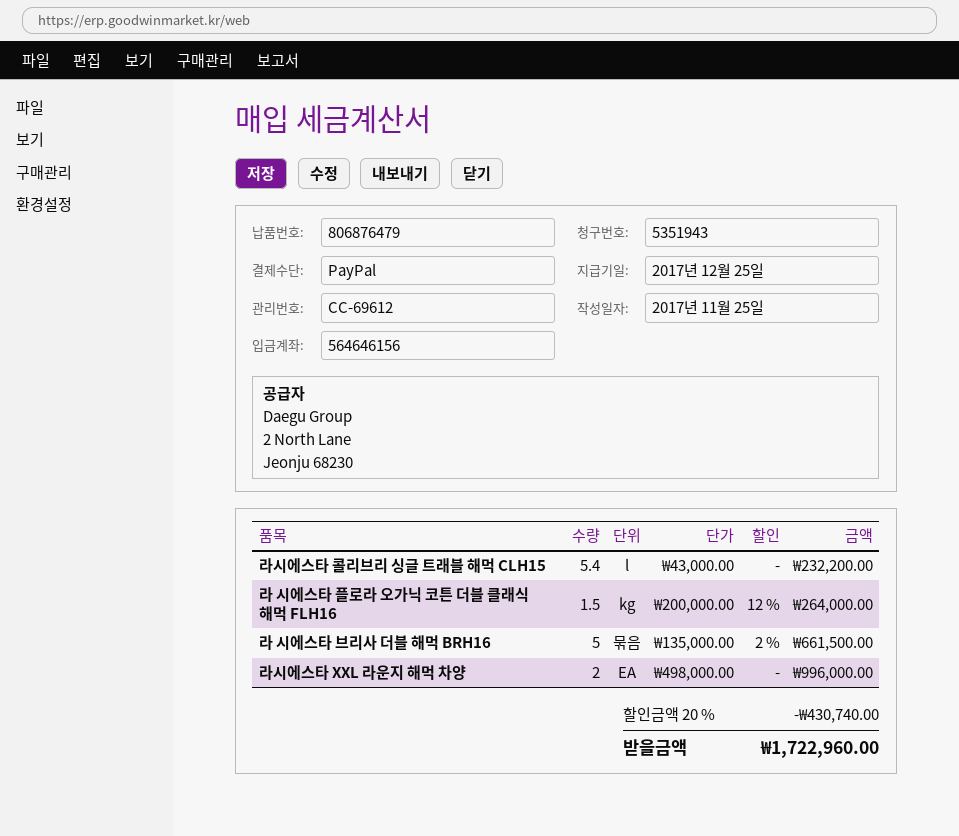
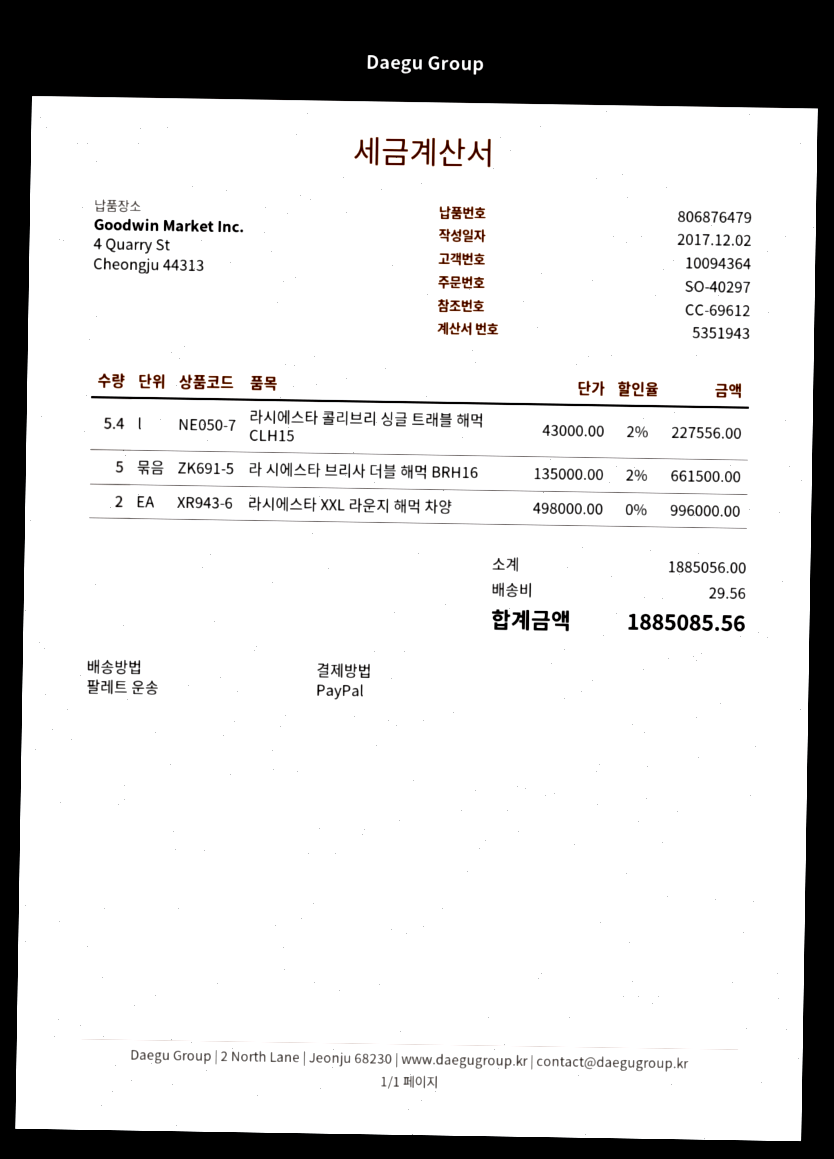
invoice date: 2017-11-25 -> 2017-12-02
라시에스타 콜리브리 싱글 트래블 해먹 CLH15: 5.4 x 43000.00 = 232200.00 -> 5.4 x 43000.00 - 2% = 227556.00
라 시에스타 플로라 오가닉 코튼 더블 클래식 해먹 FLH16: 1.5 x 200000.00 - 12% = 264000.00 -> none
discount: 20% = 430740.00 -> none
shipping: none -> 29.56
total: 1722960.00 -> 1885085.56

